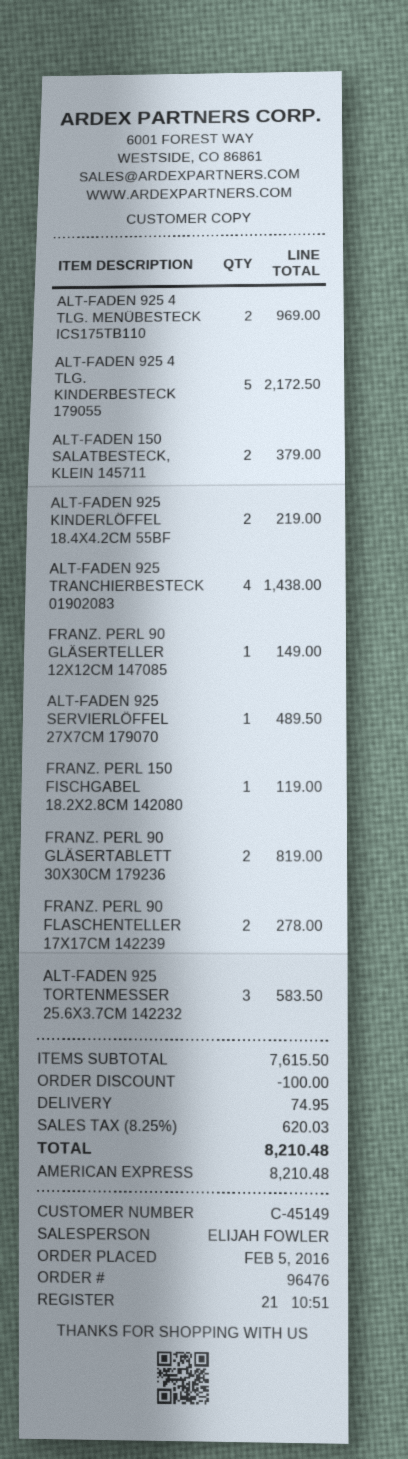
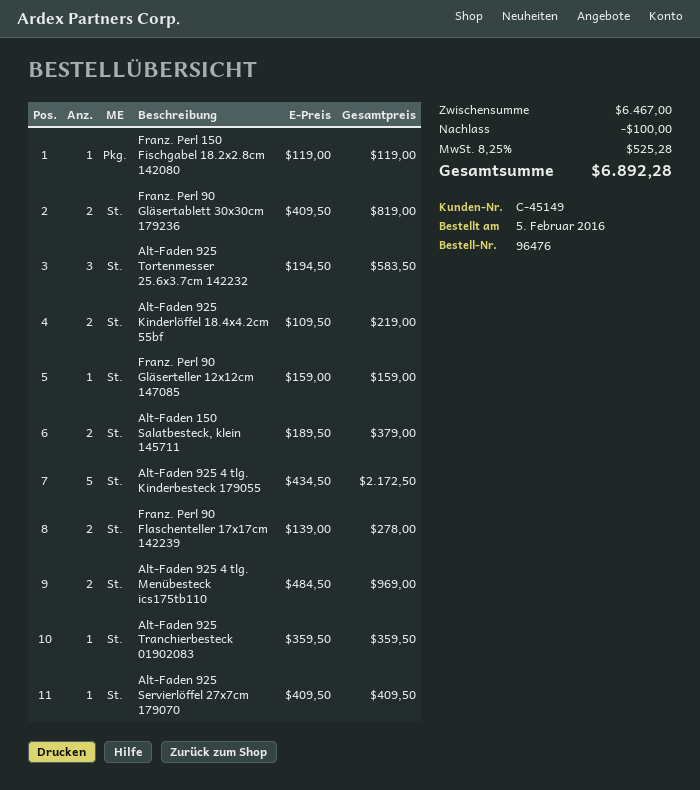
ALT-FADEN 925 TRANCHIERBESTECK 01902083: 4 for 1438.00 -> 1 for 359.50
FRANZ. PERL 90 GLÄSERTELLER 12X12CM 147085: 1 for 149.00 -> 1 for 159.00
ALT-FADEN 925 SERVIERLÖFFEL 27X7CM 179070: 1 for 489.50 -> 1 for 409.50
subtotal: 7615.50 -> 6467.00
shipping: 74.95 -> none
tax: 8.25% = 620.03 -> 8.25% = 525.28
total: 8210.48 -> 6892.28

